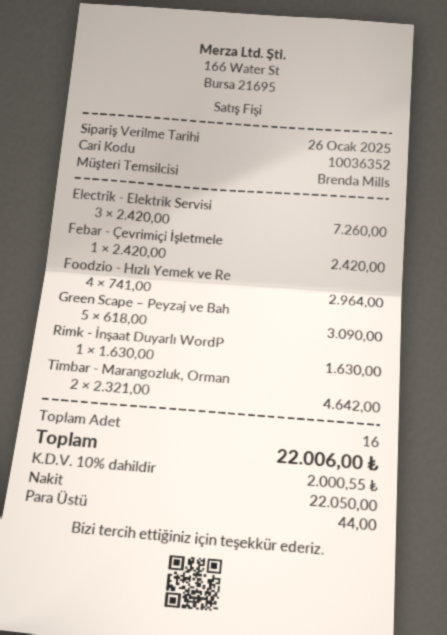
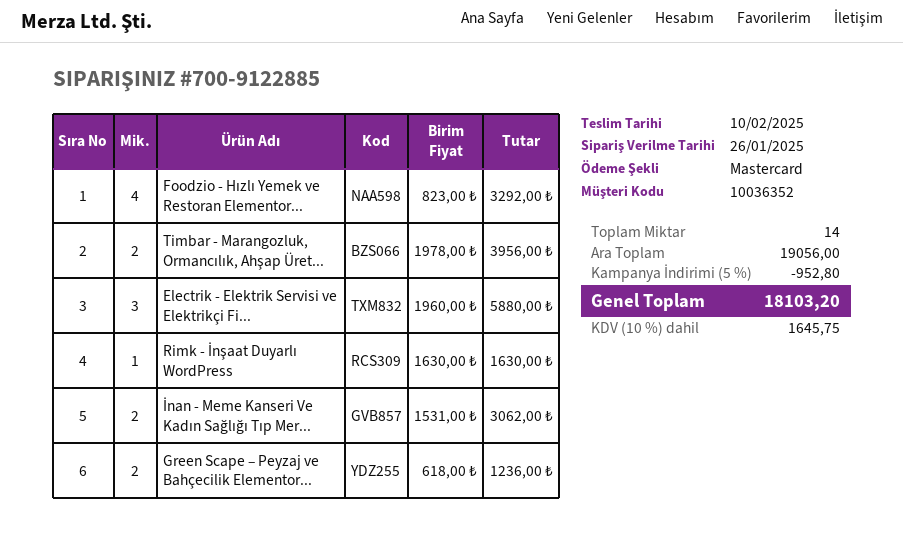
payment method: cash -> Mastercard
Electrik - Elektrik Servisi: 3 x 2420.00 = 7260.00 -> 3 x 1960.00 = 5880.00
Febar - Çevrimiçi İşletmele: 1 x 2420.00 = 2420.00 -> none
Foodzio - Hızlı Yemek ve Re: 4 x 741.00 = 2964.00 -> 4 x 823.00 = 3292.00
Green Scape – Peyzaj ve Bah: 5 x 618.00 = 3090.00 -> 2 x 618.00 = 1236.00
Timbar - Marangozluk, Orman: 2 x 2321.00 = 4642.00 -> 2 x 1978.00 = 3956.00
İnan - Meme Kanseri Ve Kadın Sağlığı Tıp Mer...: none -> 2 x 1531.00 = 3062.00
total quantity: 16 -> 14
discount: none -> 5% = 952.80
tax: 10% = 2000.55 -> 10% = 1645.75
total: 22006.00 -> 18103.20

